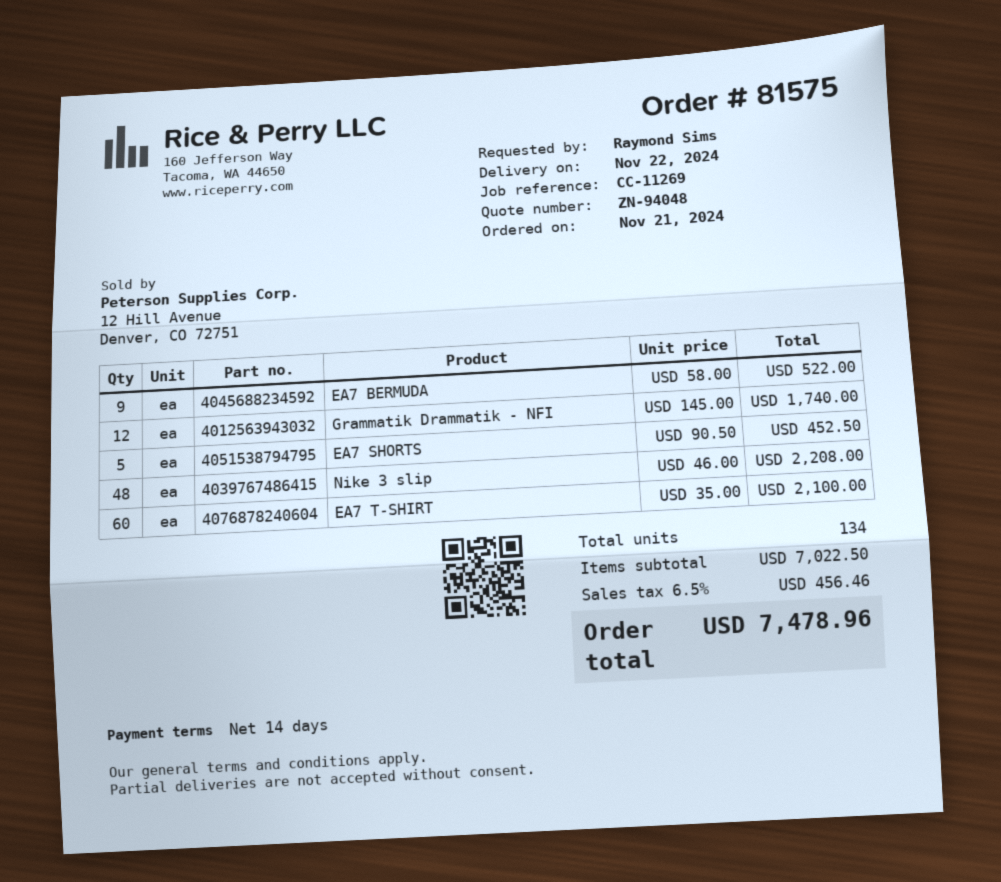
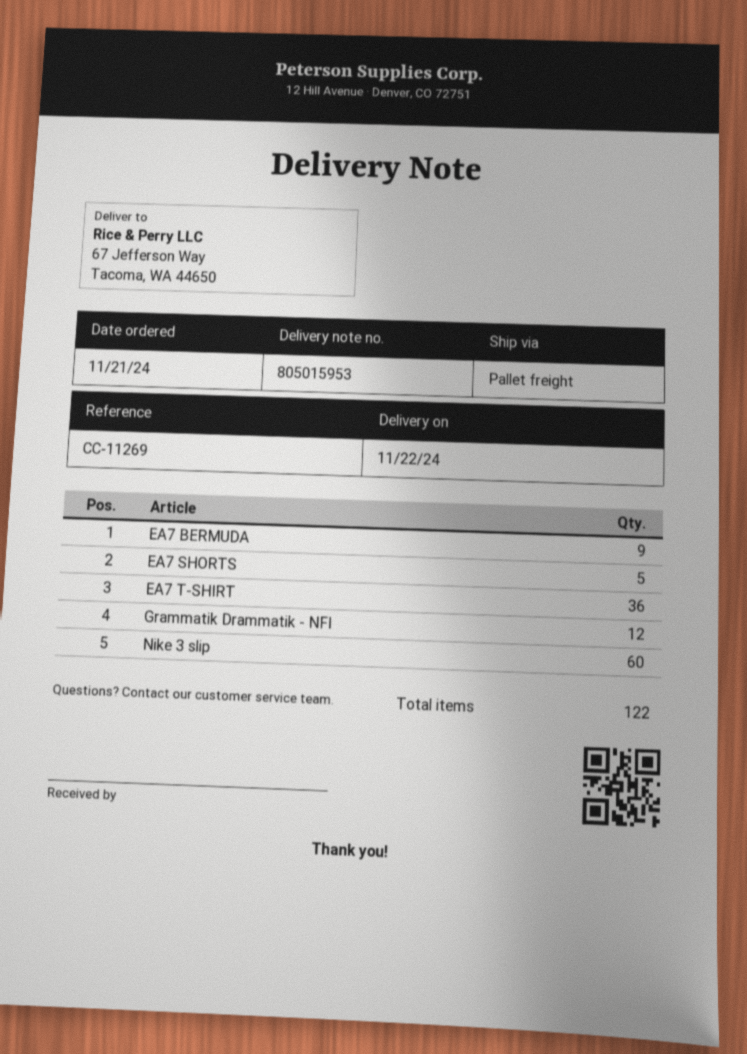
Nike 3 slip: 48 -> 60
EA7 T-SHIRT: 60 -> 36
total quantity: 134 -> 122

